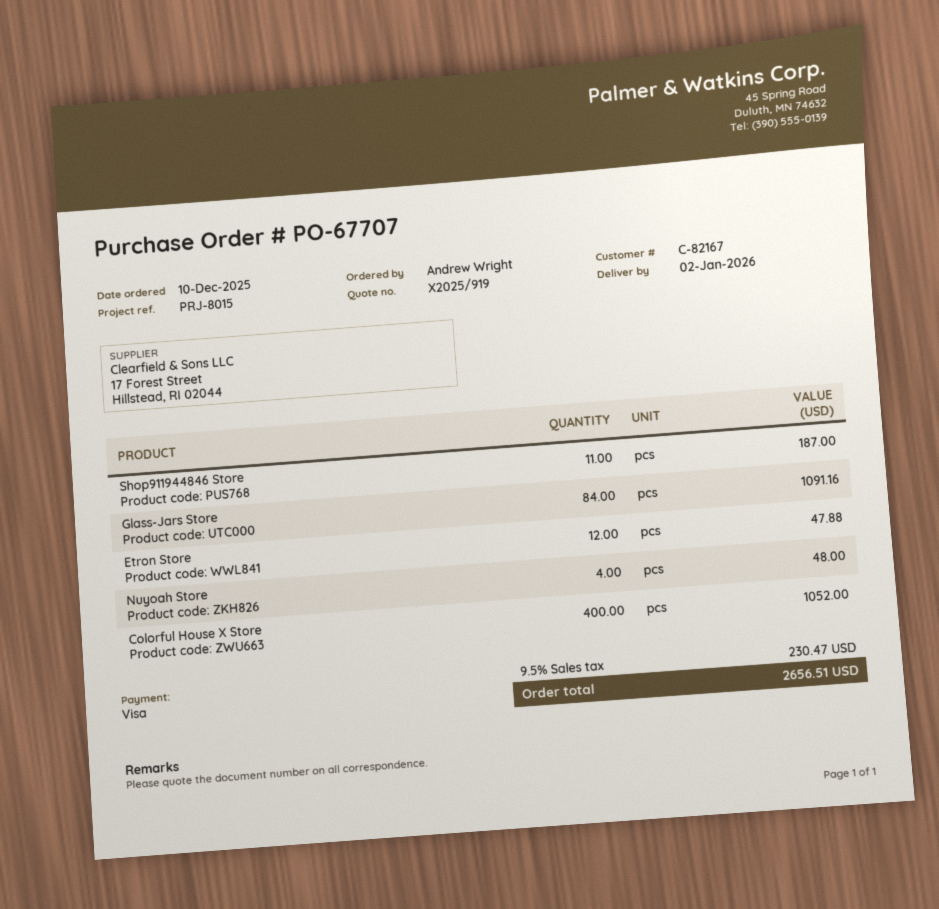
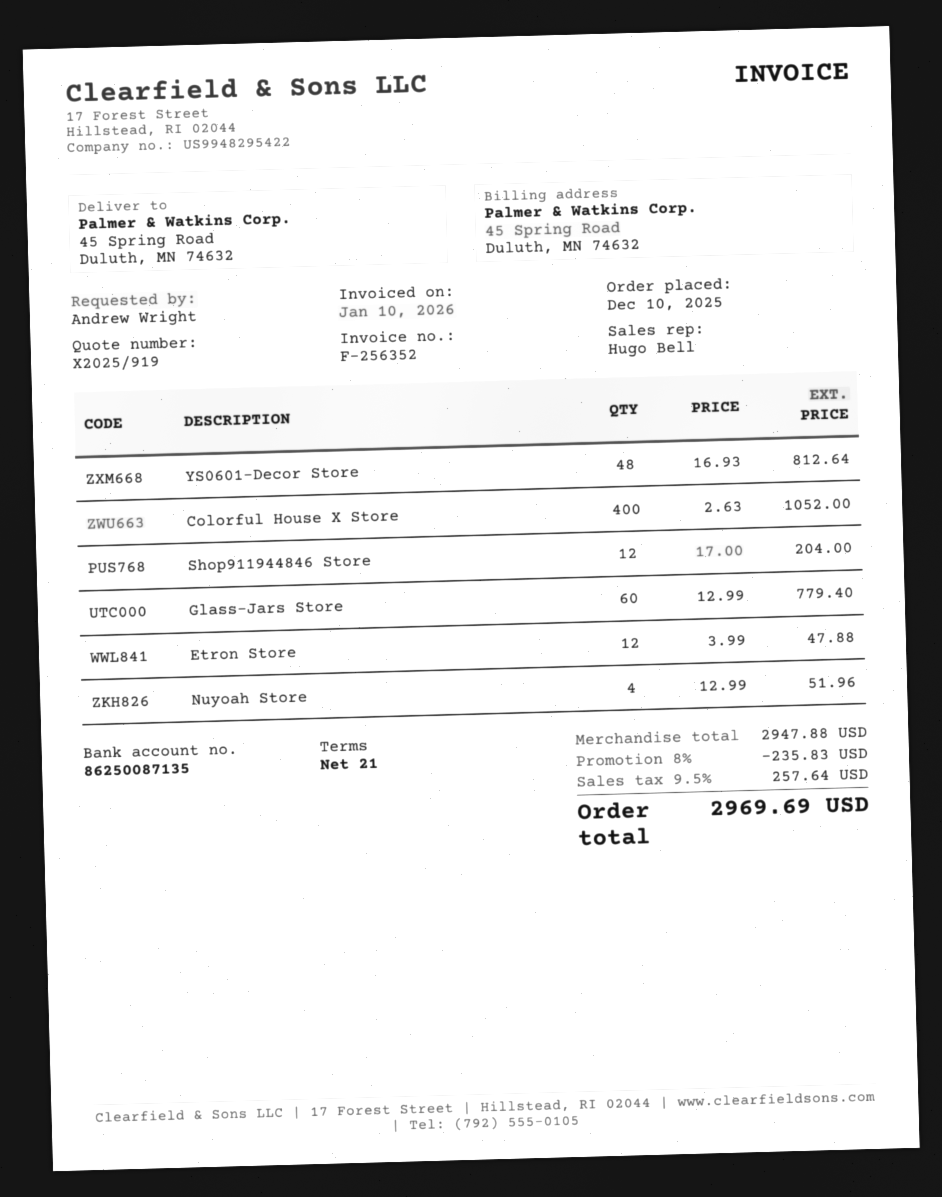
Shop911944846 Store: 11 for 187.00 -> 12 for 204.00
Glass-Jars Store: 84 for 1091.16 -> 60 for 779.40
Nuyoah Store: 4 for 48.00 -> 4 for 51.96
YS0601-Decor Store: none -> 48 for 812.64
discount: none -> 8% = 235.83
tax: 9.5% = 230.47 -> 9.5% = 257.64
total: 2656.51 -> 2969.69

